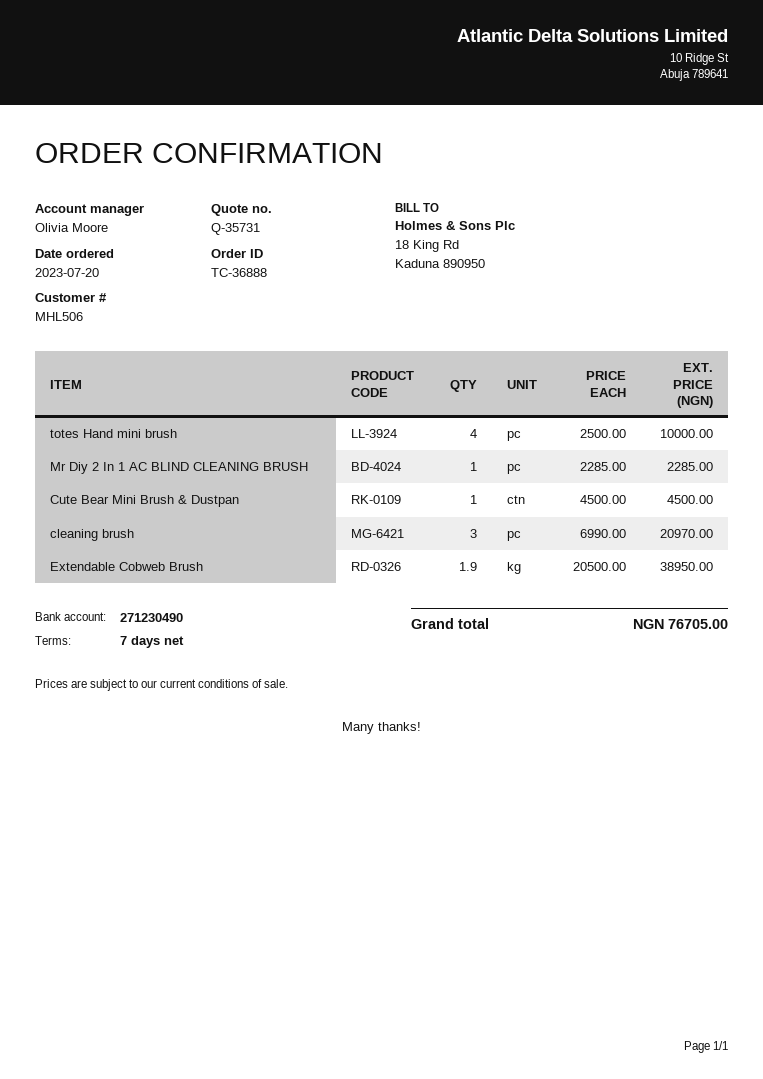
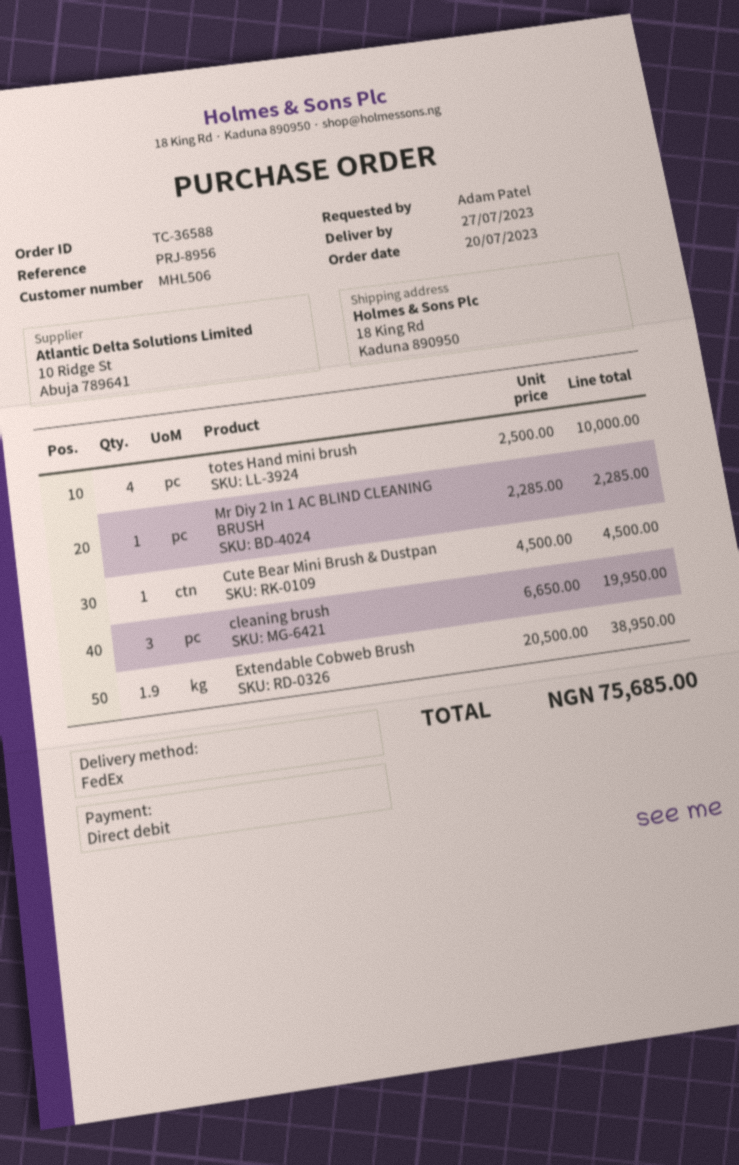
order number: TC-36888 -> TC-36588
cleaning brush: 3 x 6990.00 = 20970.00 -> 3 x 6650.00 = 19950.00
total: 76705.00 -> 75685.00

